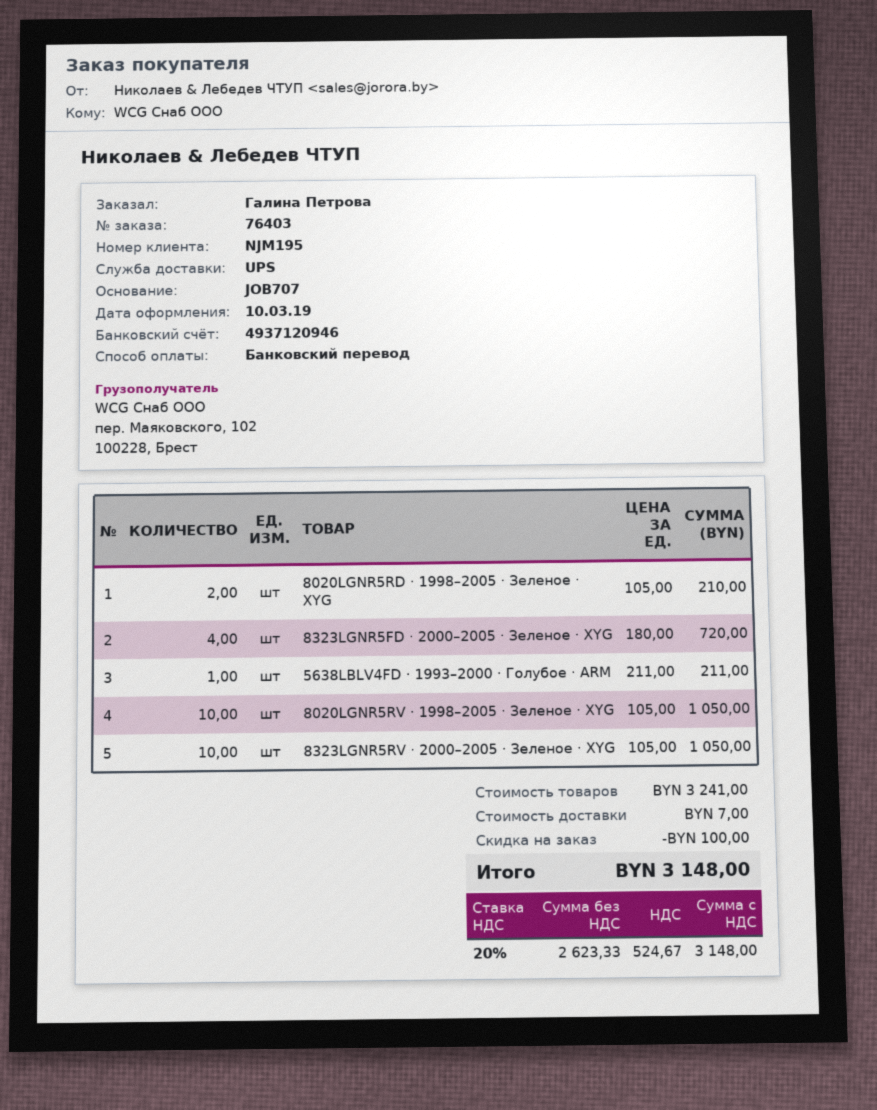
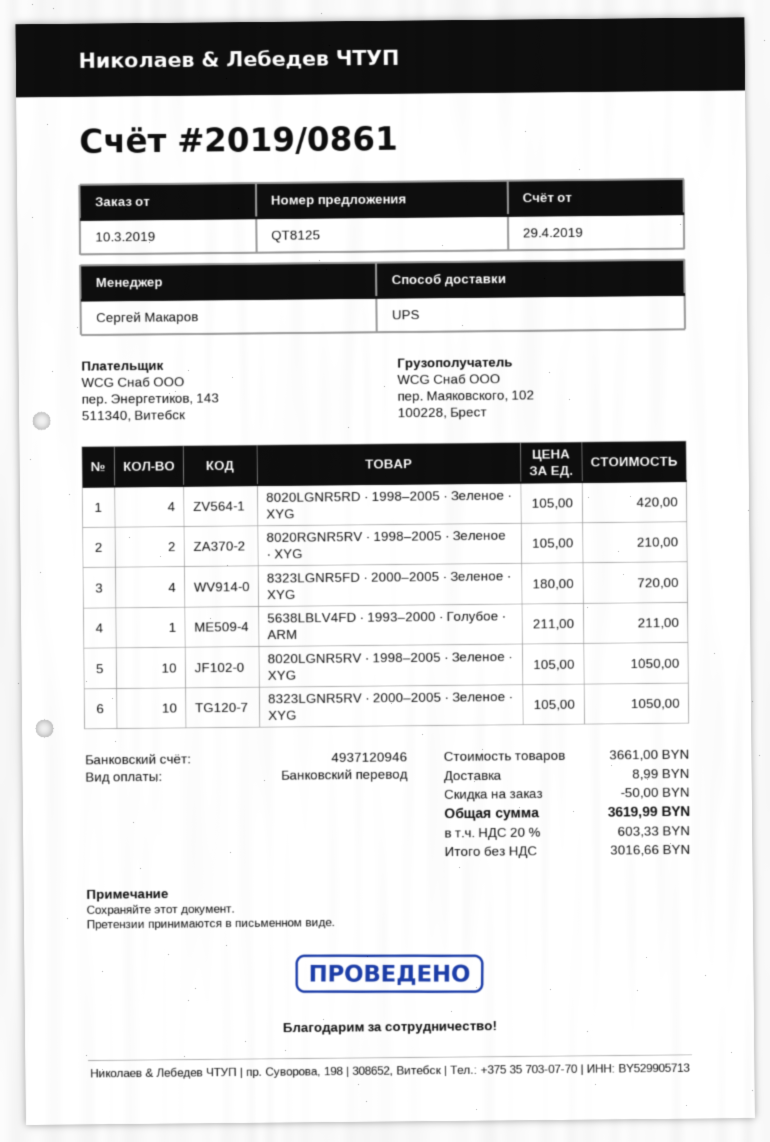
8020LGNR5RD · 1998–2005 · Зеленое · XYG: 2 x 105.00 = 210.00 -> 4 x 105.00 = 420.00
8020RGNR5RV · 1998–2005 · Зеленое · XYG: none -> 2 x 105.00 = 210.00
subtotal: 3241.00 -> 3661.00
discount: 100.00 -> 50.00
shipping: 7.00 -> 8.99
net: 2623.33 -> 3016.66
tax: 20% = 524.67 -> 20% = 603.33
total: 3148.00 -> 3619.99

